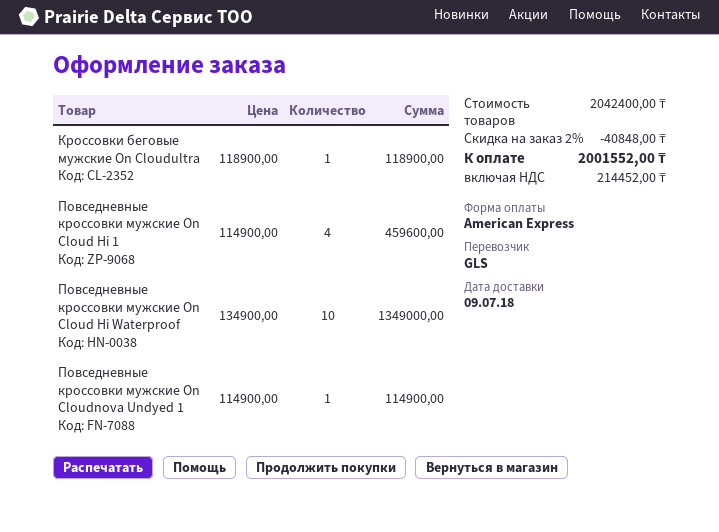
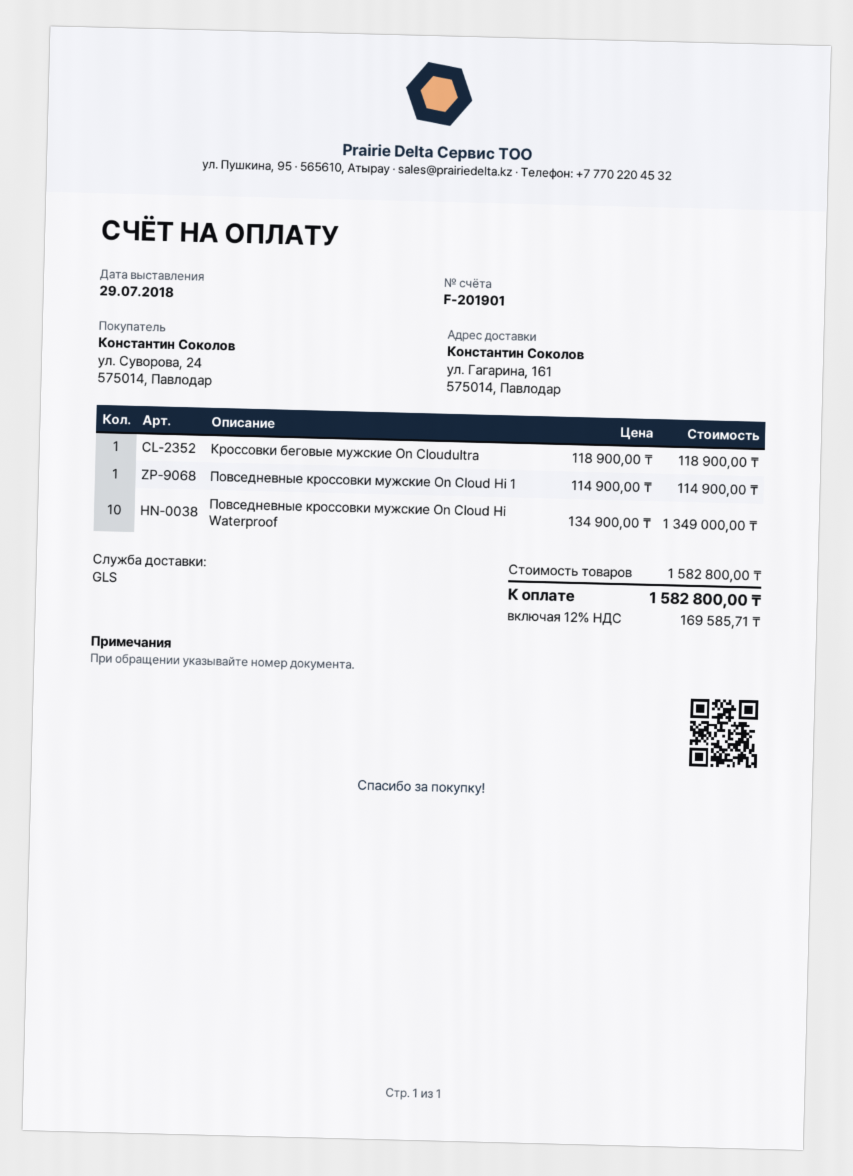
Повседневные кроссовки мужские On Cloud Hi 1: 4 x 114900.00 = 459600.00 -> 1 x 114900.00 = 114900.00
Повседневные кроссовки мужские On Cloudnova Undyed 1: 1 x 114900.00 = 114900.00 -> none
subtotal: 2042400.00 -> 1582800.00
discount: 2% = 40848.00 -> none
tax: 214452.00 -> 169585.71
total: 2001552.00 -> 1582800.00

